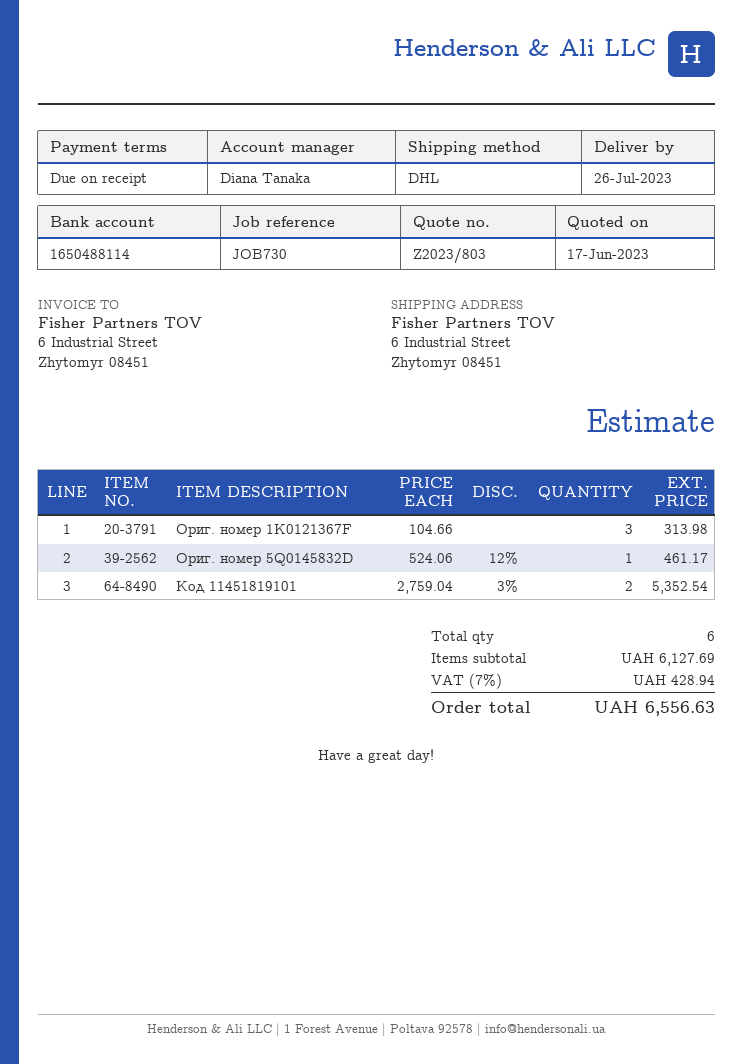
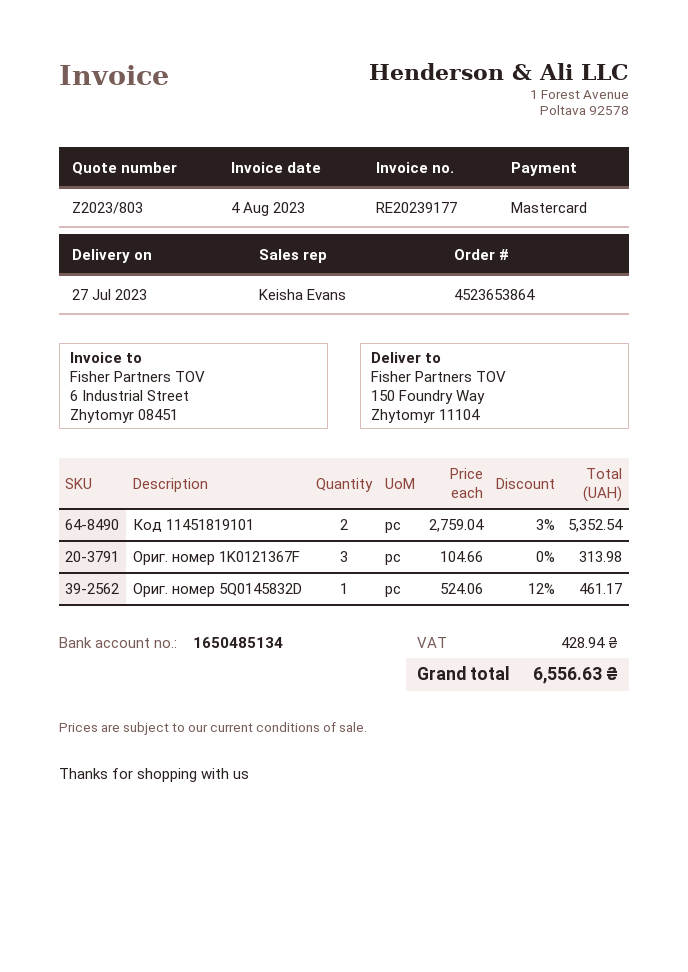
delivery date: 2023-07-26 -> 2023-07-27
sales rep: Diana Tanaka -> Keisha Evans
bank account: 1650488114 -> 1650485134
ship to: 6 Industrial Street, Zhytomyr 08451 -> 150 Foundry Way, Zhytomyr 11104

